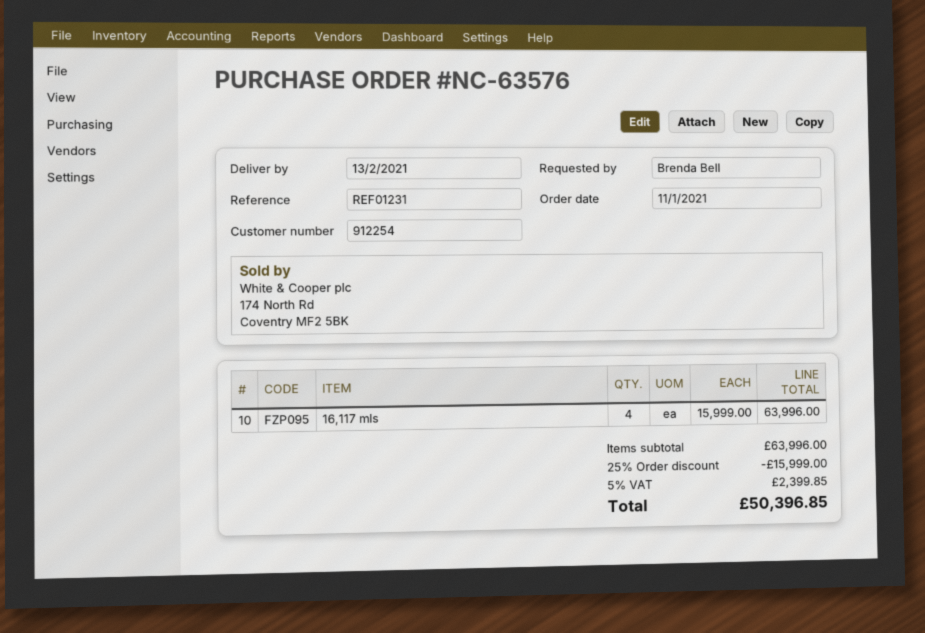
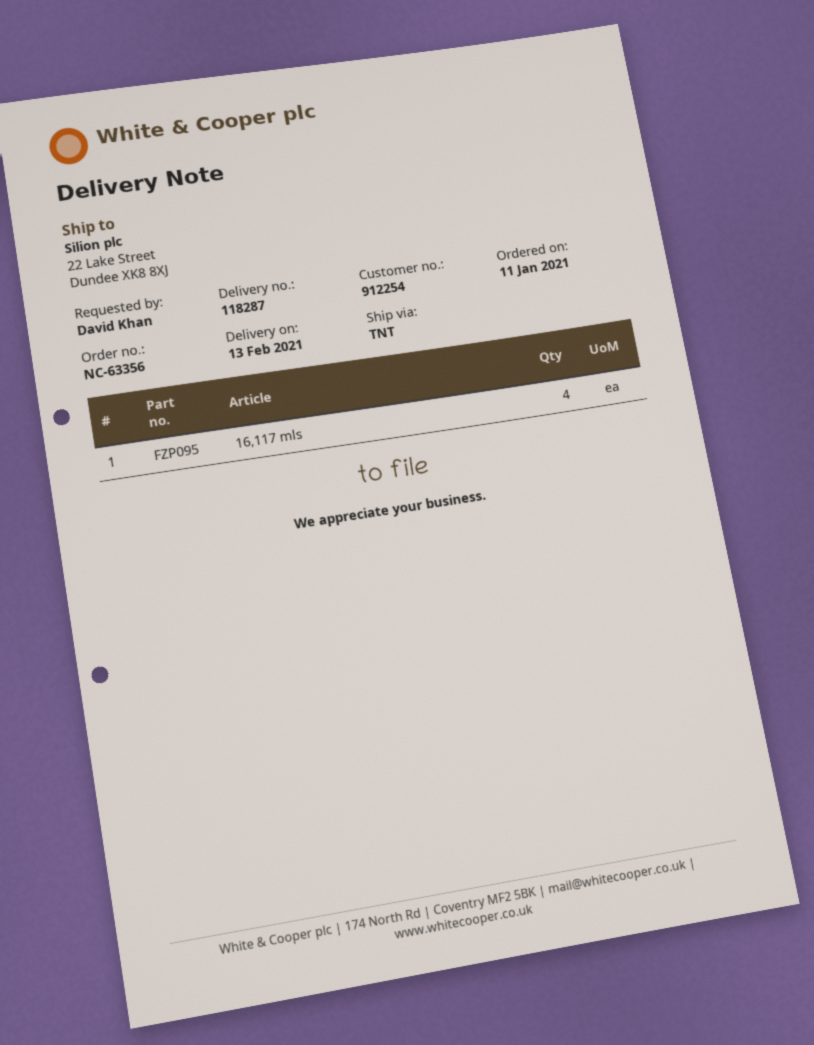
order number: NC-63576 -> NC-63356
ordered by: Brenda Bell -> David Khan

